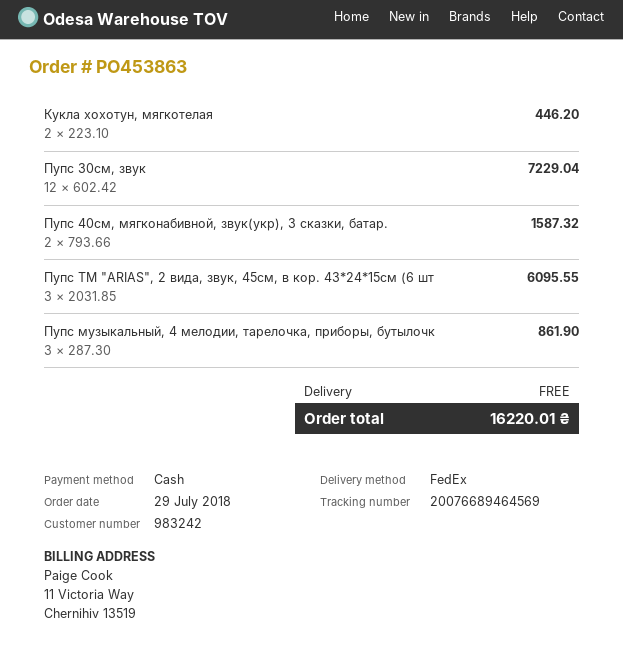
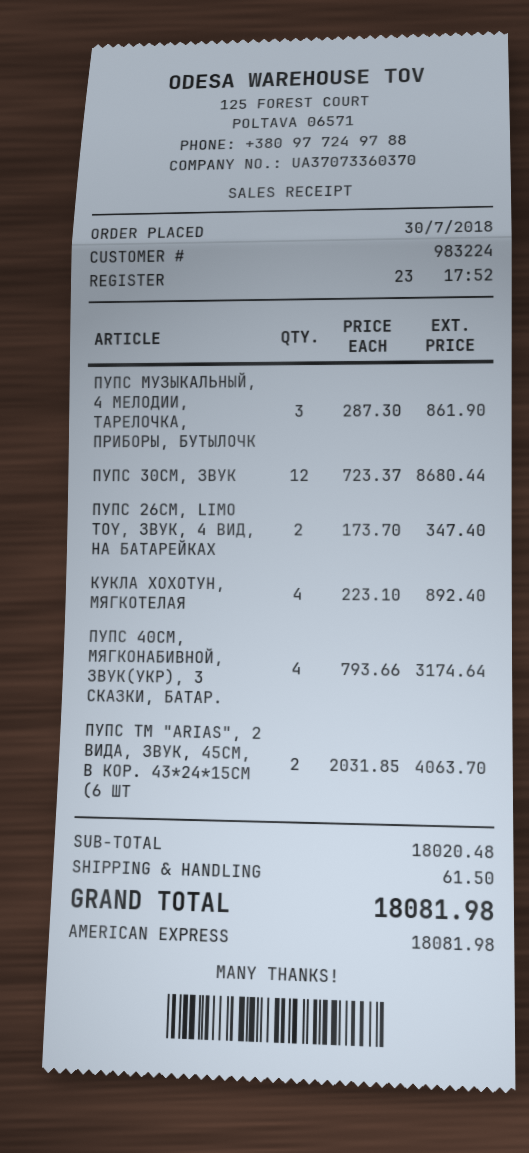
order date: 2018-07-29 -> 2018-07-30
customer number: 983242 -> 983224
payment method: cash -> American Express
Кукла хохотун, мягкотелая: 2 x 223.10 = 446.20 -> 4 x 223.10 = 892.40
Пупс 30см, звук: 12 x 602.42 = 7229.04 -> 12 x 723.37 = 8680.44
Пупс 40см, мягконабивной, звук(укр), 3 сказки, батар.: 2 x 793.66 = 1587.32 -> 4 x 793.66 = 3174.64
Пупс ТМ "ARIAS", 2 вида, звук, 45см, в кор. 43*24*15см (6 шт: 3 x 2031.85 = 6095.55 -> 2 x 2031.85 = 4063.70
ПУПС 26СМ, LIMO TOY, ЗВУК, 4 ВИД, НА БАТАРЕЙКАХ: none -> 2 x 173.70 = 347.40
shipping: 0.00 -> 61.50
total: 16220.01 -> 18081.98

